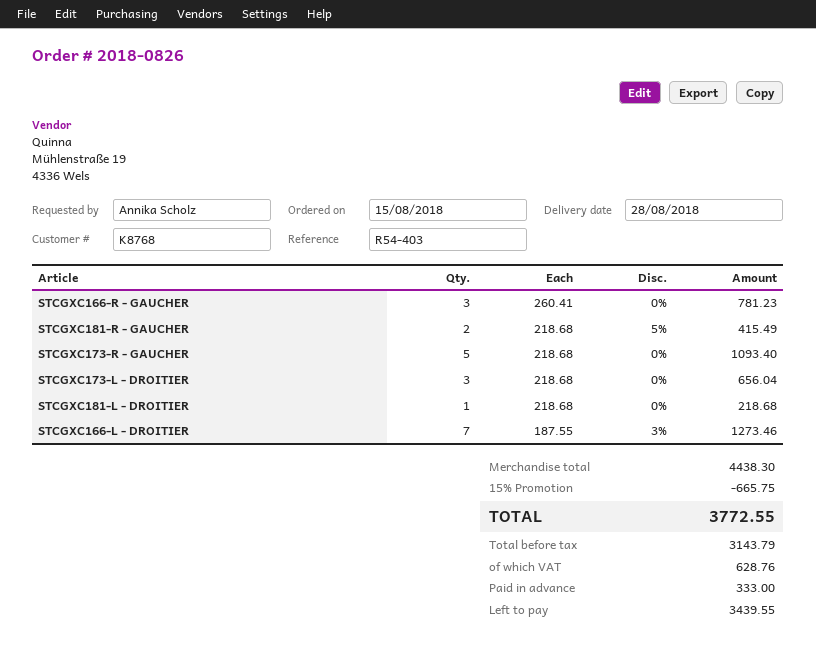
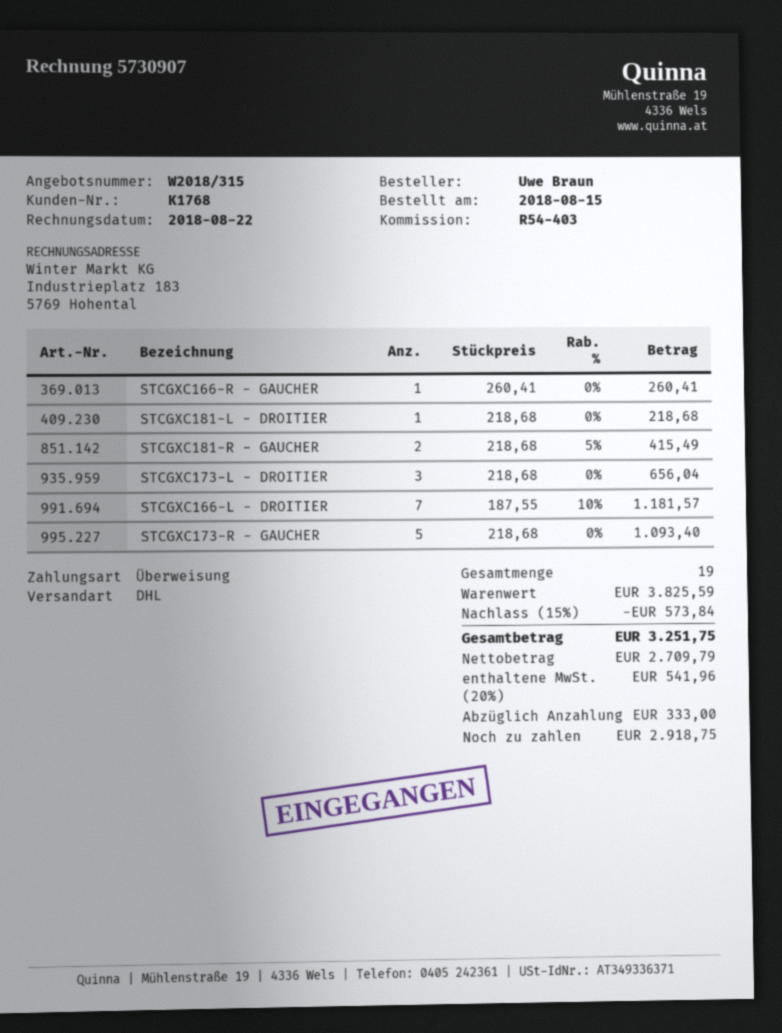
customer number: K8768 -> K1768
ordered by: Annika Scholz -> Uwe Braun
STCGXC166-R - GAUCHER: 3 x 260.41 = 781.23 -> 1 x 260.41 = 260.41
STCGXC166-L - DROITIER: 7 x 187.55 - 3% = 1273.46 -> 7 x 187.55 - 10% = 1181.57
subtotal: 4438.30 -> 3825.59
discount: 15% = 665.75 -> 15% = 573.84
net: 3143.79 -> 2709.79
tax: 628.76 -> 541.96
total: 3772.55 -> 3251.75
balance: 3439.55 -> 2918.75

